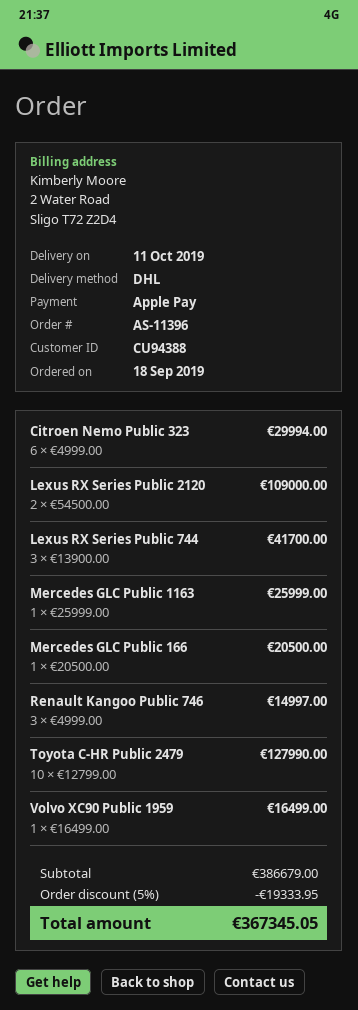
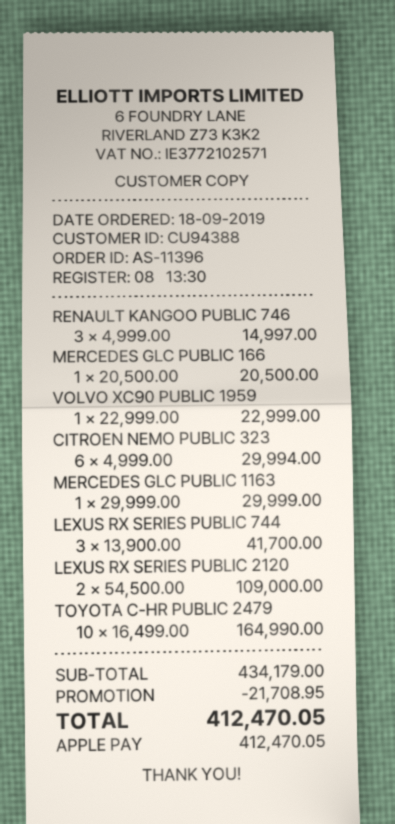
Mercedes GLC Public 1163: 1 x 25999.00 = 25999.00 -> 1 x 29999.00 = 29999.00
Toyota C-HR Public 2479: 10 x 12799.00 = 127990.00 -> 10 x 16499.00 = 164990.00
Volvo XC90 Public 1959: 1 x 16499.00 = 16499.00 -> 1 x 22999.00 = 22999.00
subtotal: 386679.00 -> 434179.00
discount: 19333.95 -> 21708.95
total: 367345.05 -> 412470.05

